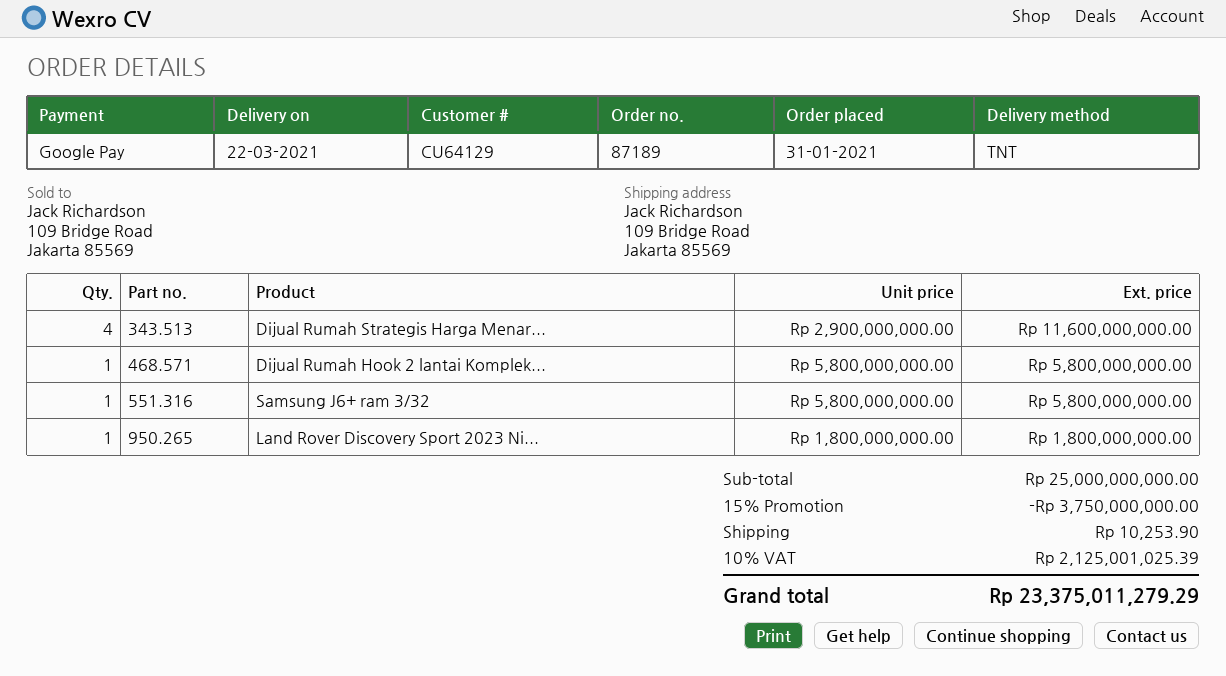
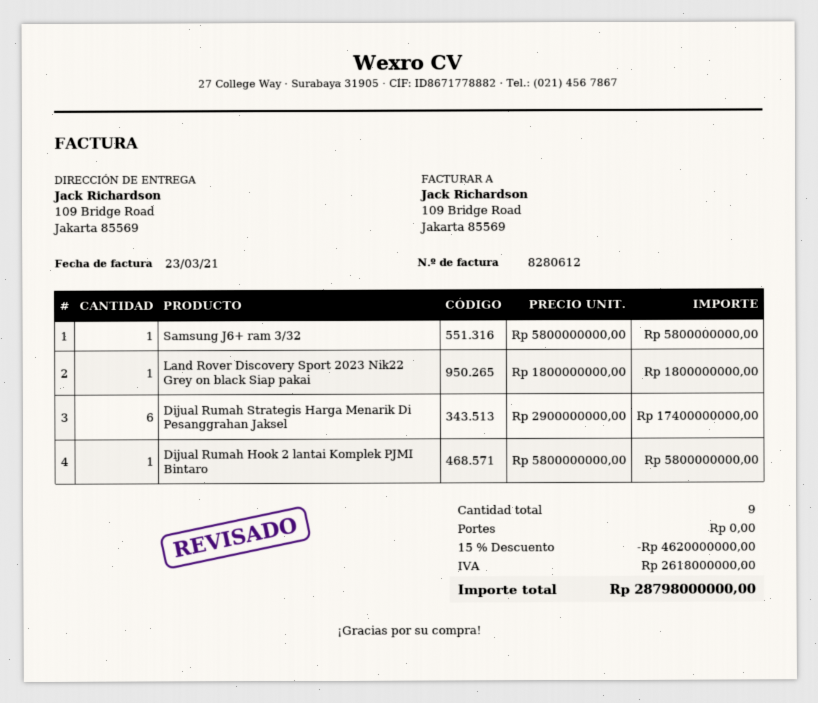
Dijual Rumah Strategis Harga Menar...: 4 x 2900000000.00 = 11600000000.00 -> 6 x 2900000000.00 = 17400000000.00
discount: 15% = 3750000000.00 -> 15% = 4620000000.00
shipping: 10253.90 -> 0.00
tax: 2125001025.39 -> 2618000000.00
total: 23375011279.29 -> 28798000000.00

